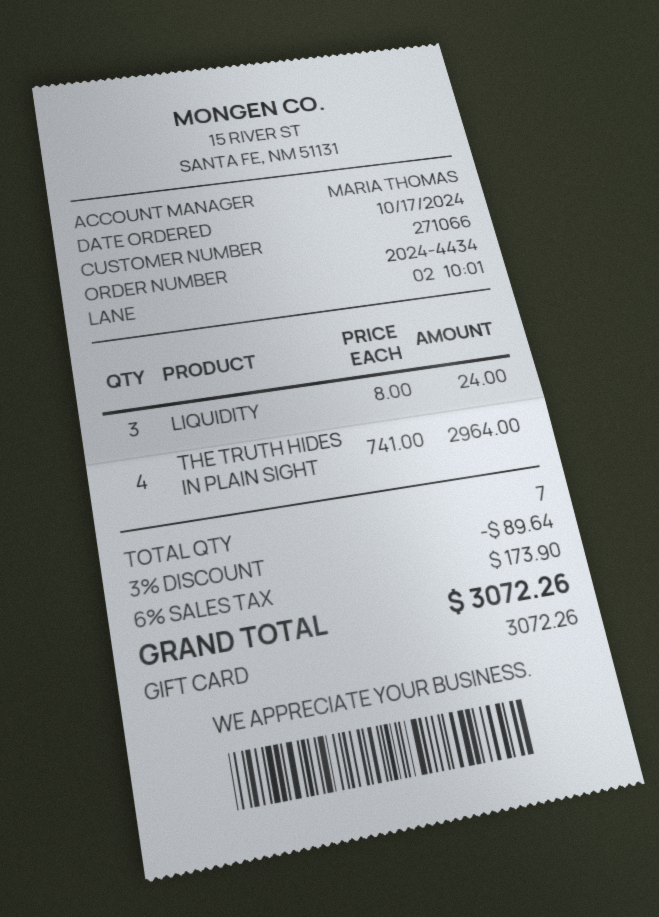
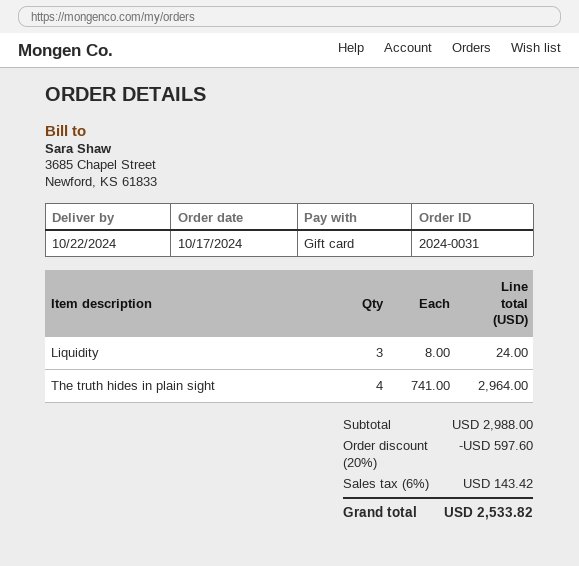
order number: 2024-4434 -> 2024-0031
discount: 3% = 89.64 -> 20% = 597.60
tax: 6% = 173.90 -> 6% = 143.42
total: 3072.26 -> 2533.82

